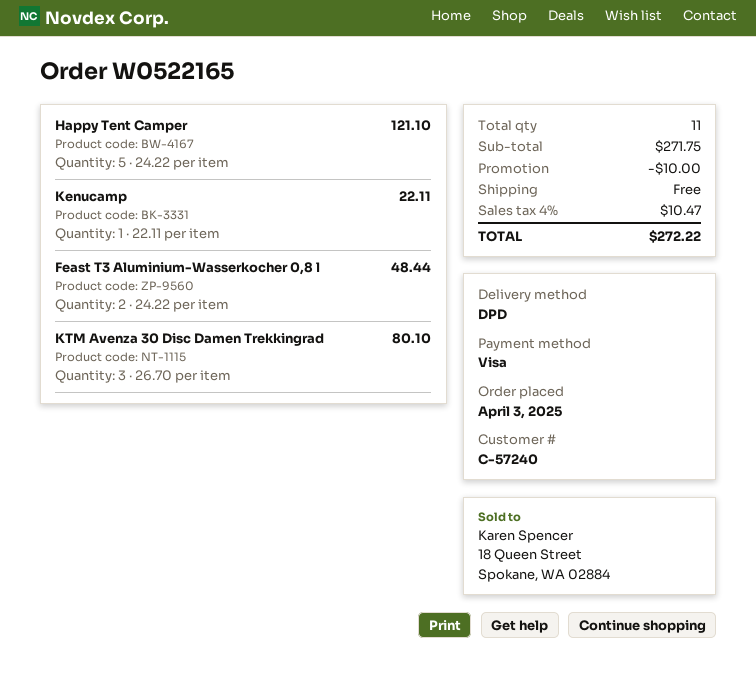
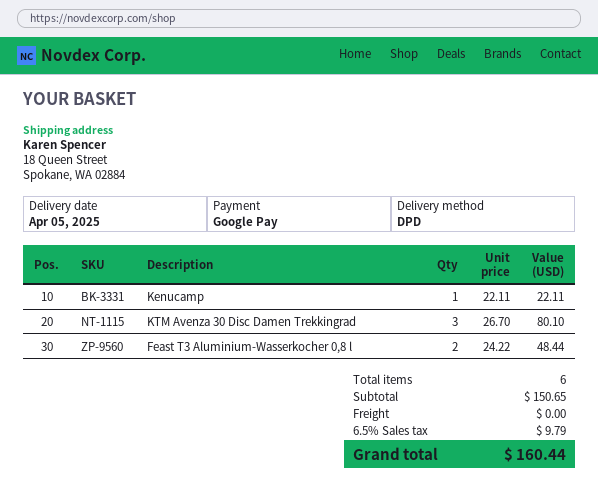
payment method: Visa -> Google Pay
Happy Tent Camper: 5 x 24.22 = 121.10 -> none
total quantity: 11 -> 6
subtotal: 271.75 -> 150.65
discount: 10.00 -> none
tax: 4% = 10.47 -> 6.5% = 9.79
total: 272.22 -> 160.44

